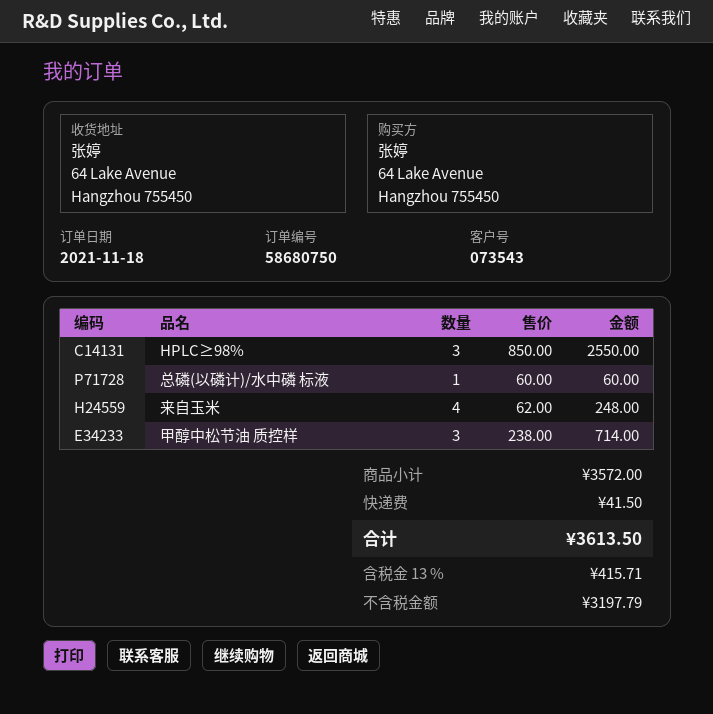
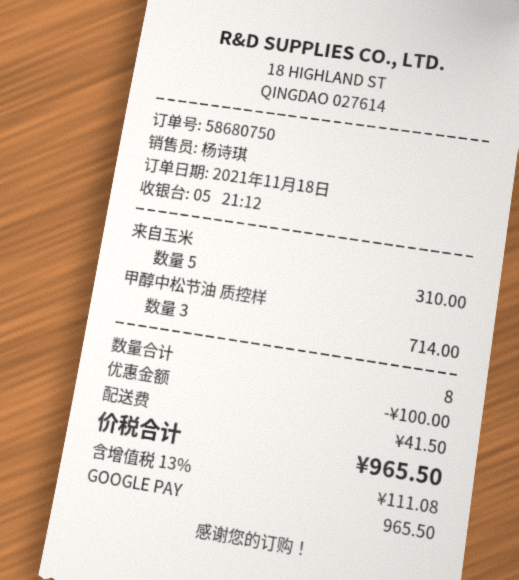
HPLC≥98%: 3 for 2550.00 -> none
总磷(以磷计)/水中磷 标液: 1 for 60.00 -> none
来自玉米: 4 for 248.00 -> 5 for 310.00
discount: none -> 100.00
tax: 13% = 415.71 -> 13% = 111.08
total: 3613.50 -> 965.50

